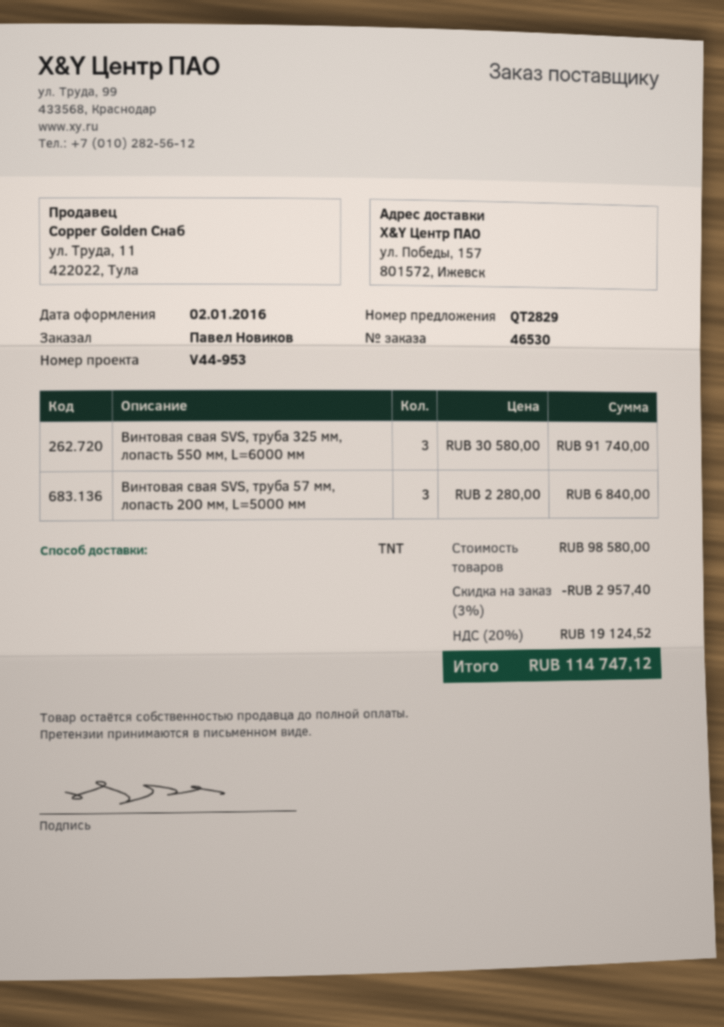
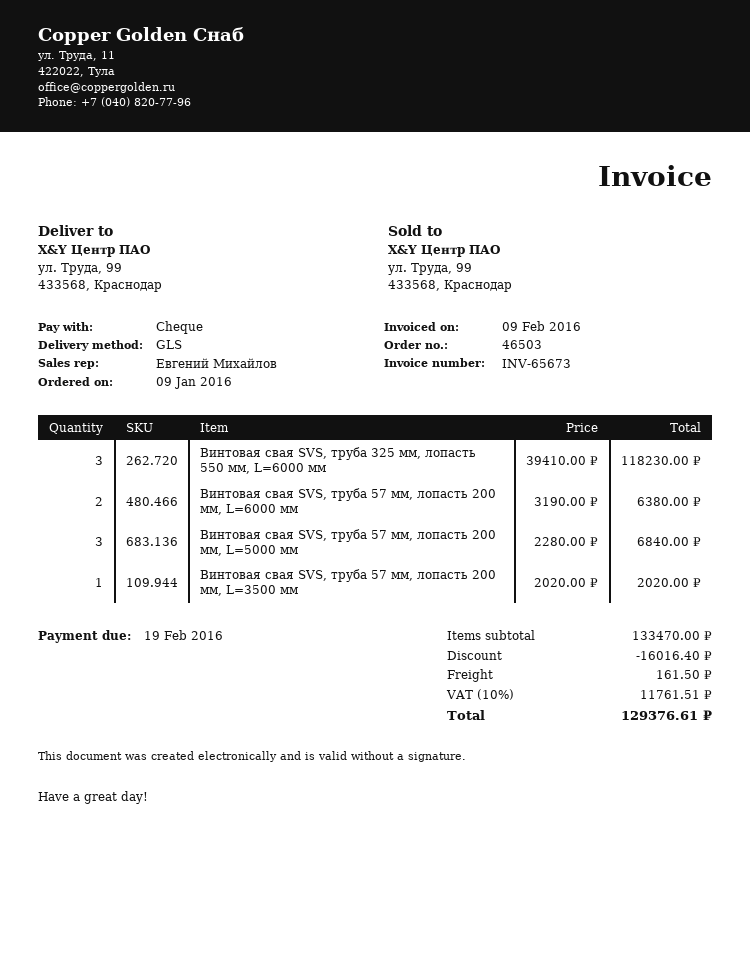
order number: 46530 -> 46503
order date: 2016-01-02 -> 2016-01-09
shipping method: TNT -> GLS
ship to: ул. Победы, 157, 801572, Ижевск -> ул. Труда, 99, 433568, Краснодар
Винтовая свая SVS, труба 325 мм, лопасть 550 мм, L=6000 мм: 3 x 30580.00 = 91740.00 -> 3 x 39410.00 = 118230.00
Винтовая свая SVS, труба 57 мм, лопасть 200 мм, L=6000 мм: none -> 2 x 3190.00 = 6380.00
Винтовая свая SVS, труба 57 мм, лопасть 200 мм, L=3500 мм: none -> 1 x 2020.00 = 2020.00
subtotal: 98580.00 -> 133470.00
discount: 2957.40 -> 16016.40
shipping: none -> 161.50
tax: 20% = 19124.52 -> 10% = 11761.51
total: 114747.12 -> 129376.61

